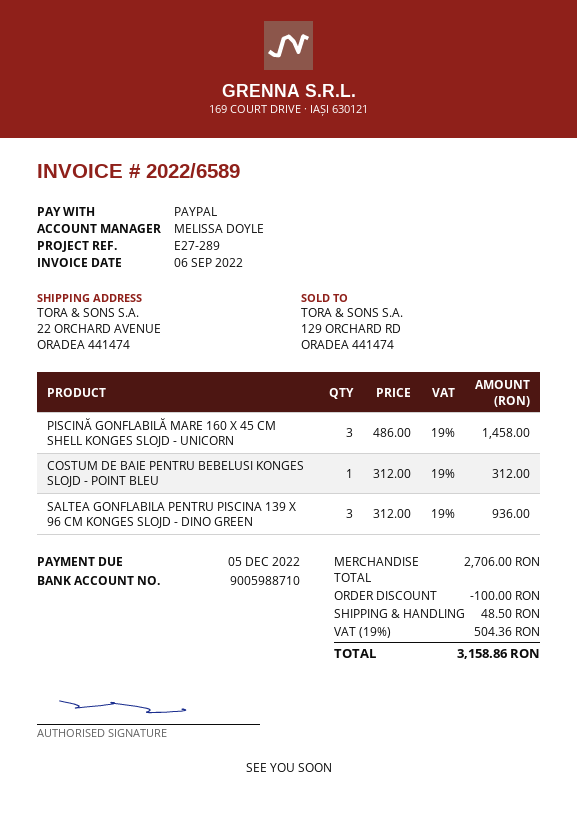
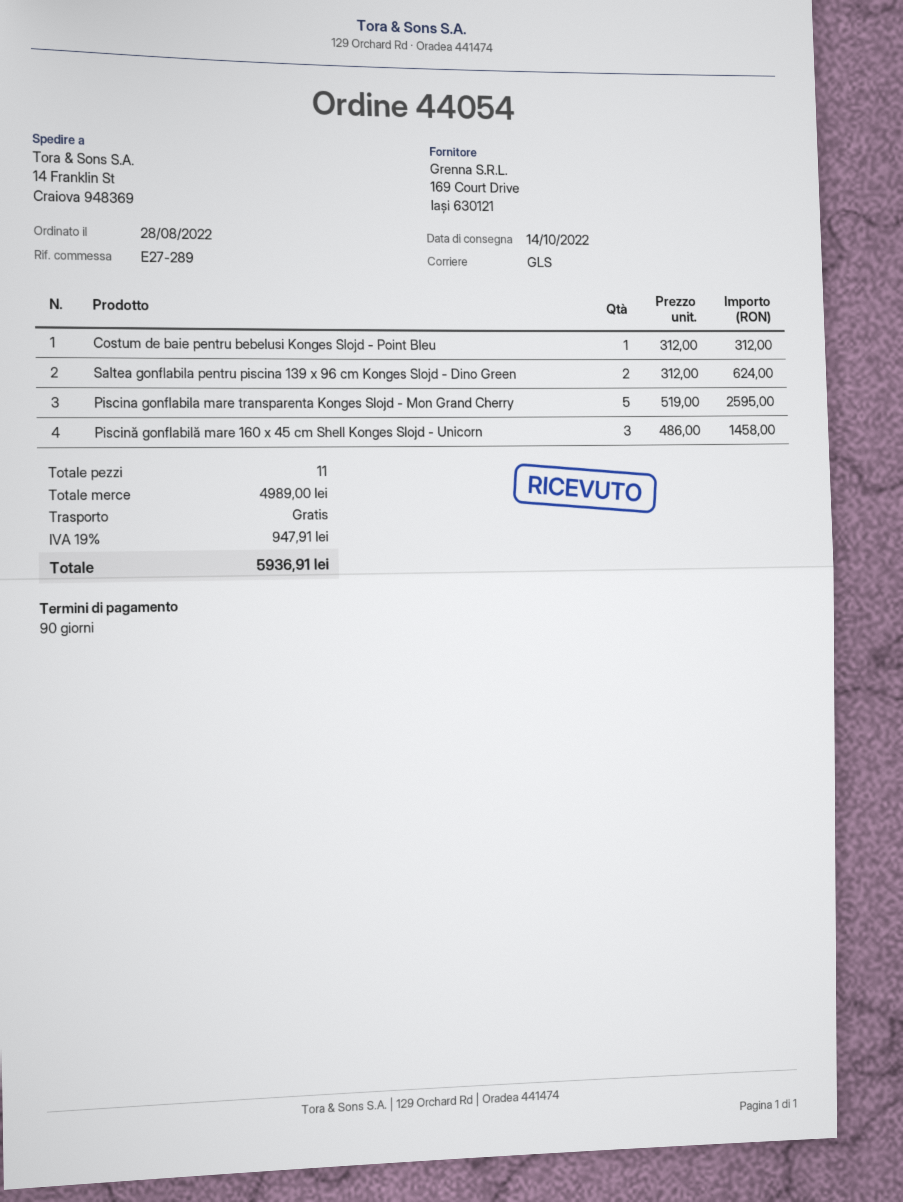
ship to: 22 ORCHARD AVENUE, ORADEA 441474 -> 14 Franklin St, Craiova 948369
SALTEA GONFLABILA PENTRU PISCINA 139 X 96 CM KONGES SLOJD - DINO GREEN: 3 x 312.00 = 936.00 -> 2 x 312.00 = 624.00
Piscina gonflabila mare transparenta Konges Slojd - Mon Grand Cherry: none -> 5 x 519.00 = 2595.00
subtotal: 2706.00 -> 4989.00
discount: 100.00 -> none
shipping: 48.50 -> 0.00
tax: 19% = 504.36 -> 19% = 947.91
total: 3158.86 -> 5936.91

